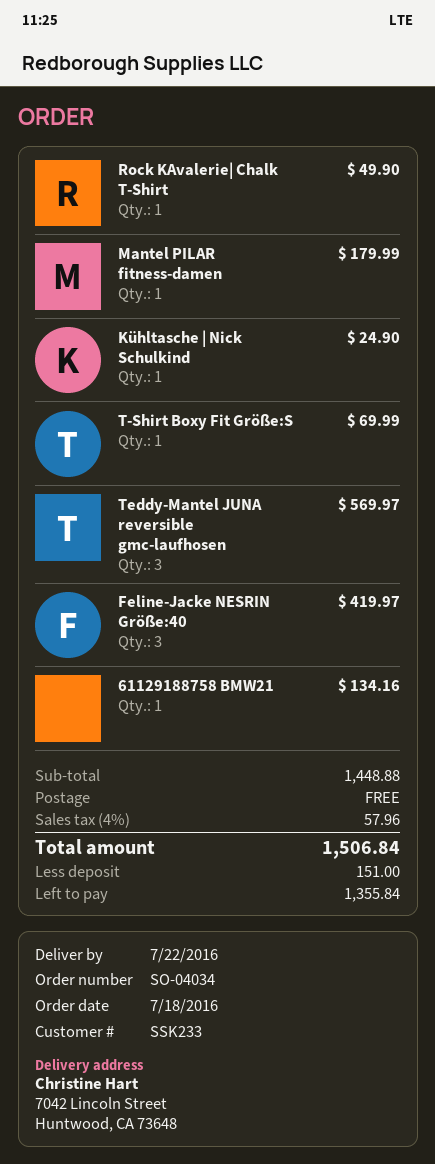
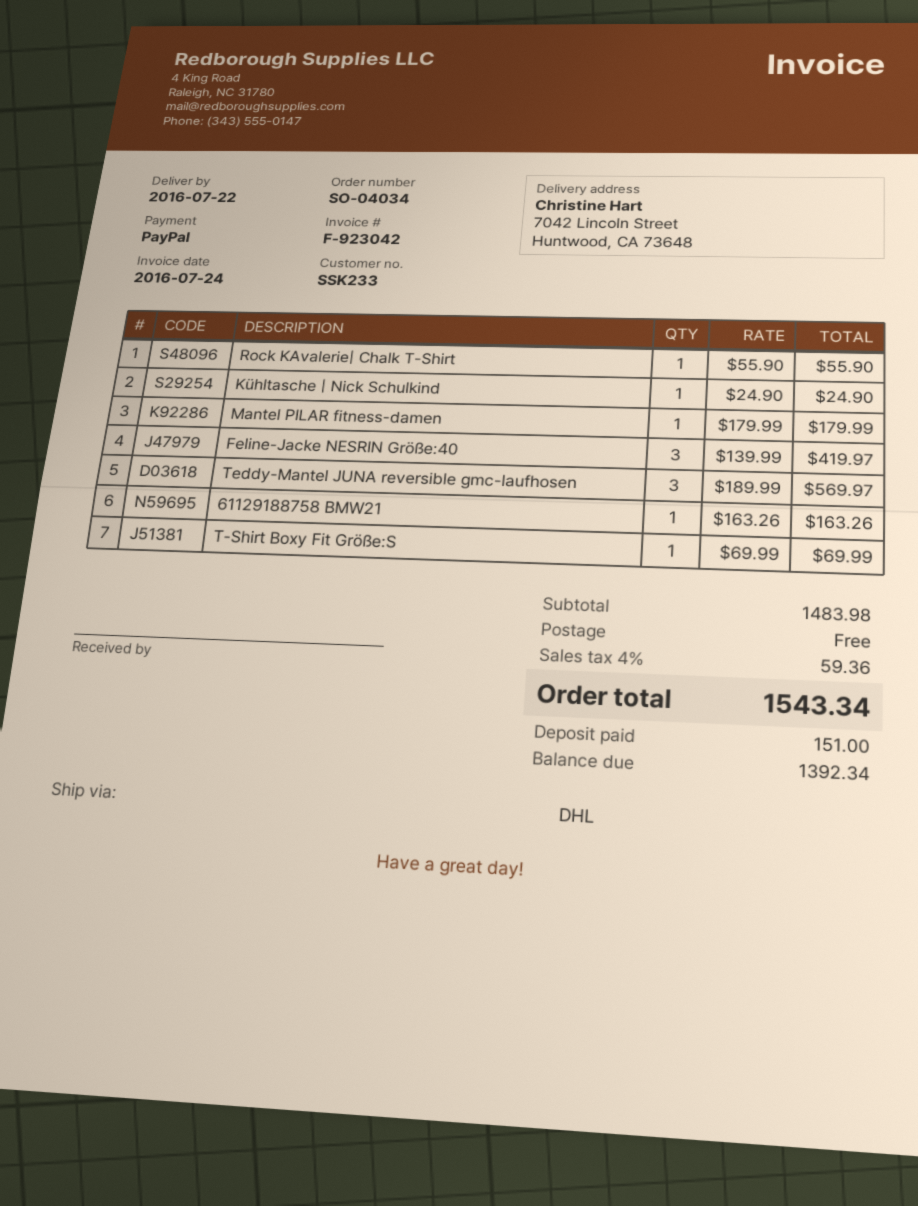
Rock KAvalerie| Chalk T-Shirt: 1 for 49.90 -> 1 for 55.90
61129188758 BMW21: 1 for 134.16 -> 1 for 163.26
subtotal: 1448.88 -> 1483.98
tax: 4% = 57.96 -> 4% = 59.36
total: 1506.84 -> 1543.34
balance: 1355.84 -> 1392.34

